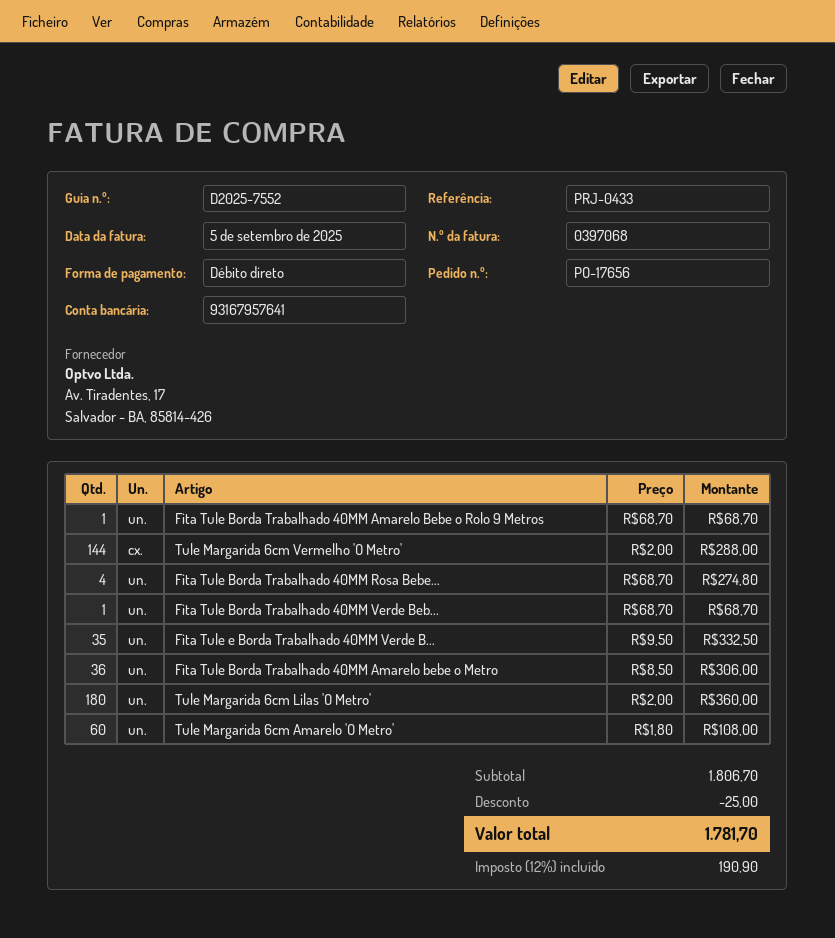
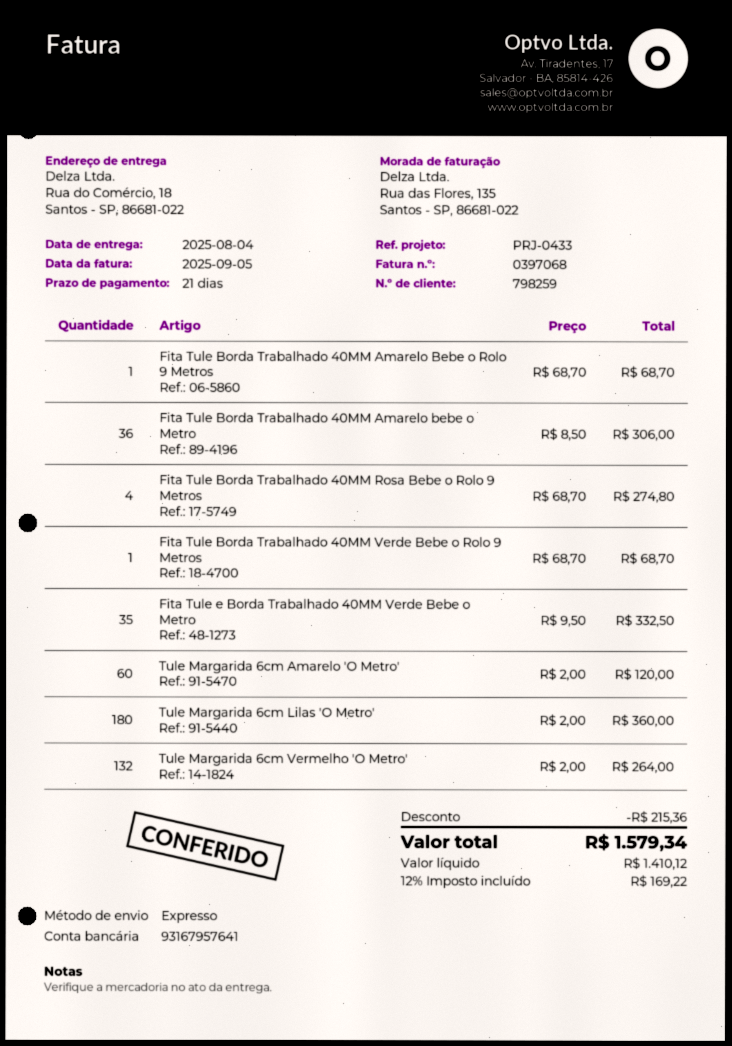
Tule Margarida 6cm Vermelho 'O Metro': 144 x 2.00 = 288.00 -> 132 x 2.00 = 264.00
Tule Margarida 6cm Amarelo 'O Metro': 60 x 1.80 = 108.00 -> 60 x 2.00 = 120.00
discount: 25.00 -> 215.36
tax: 12% = 190.90 -> 12% = 169.22
total: 1781.70 -> 1579.34

